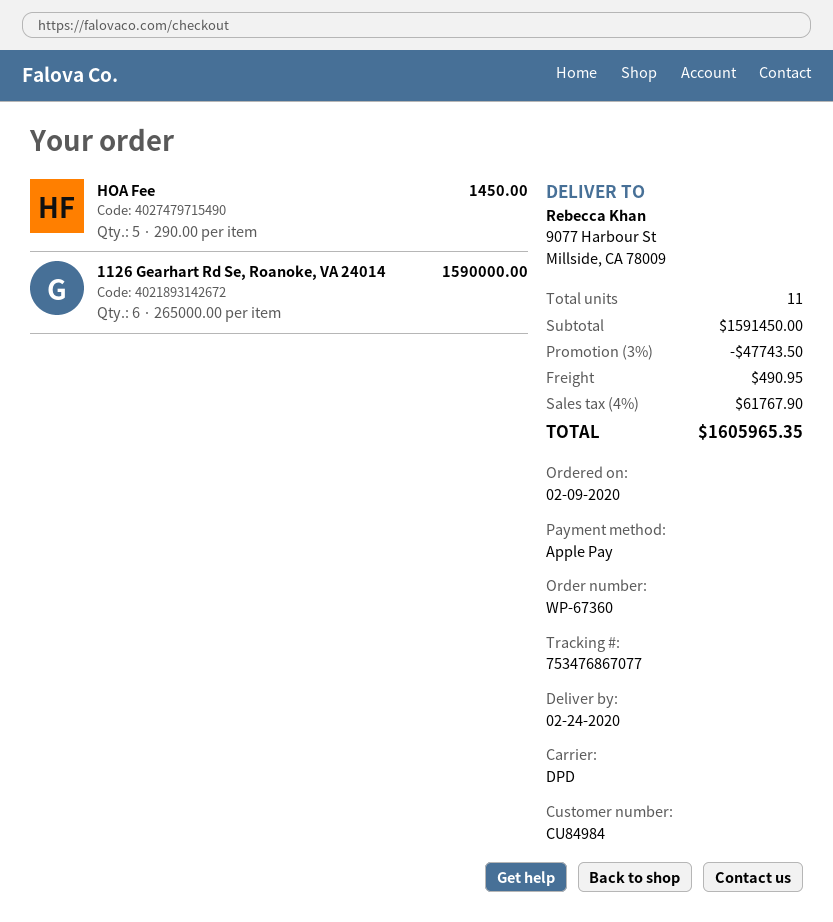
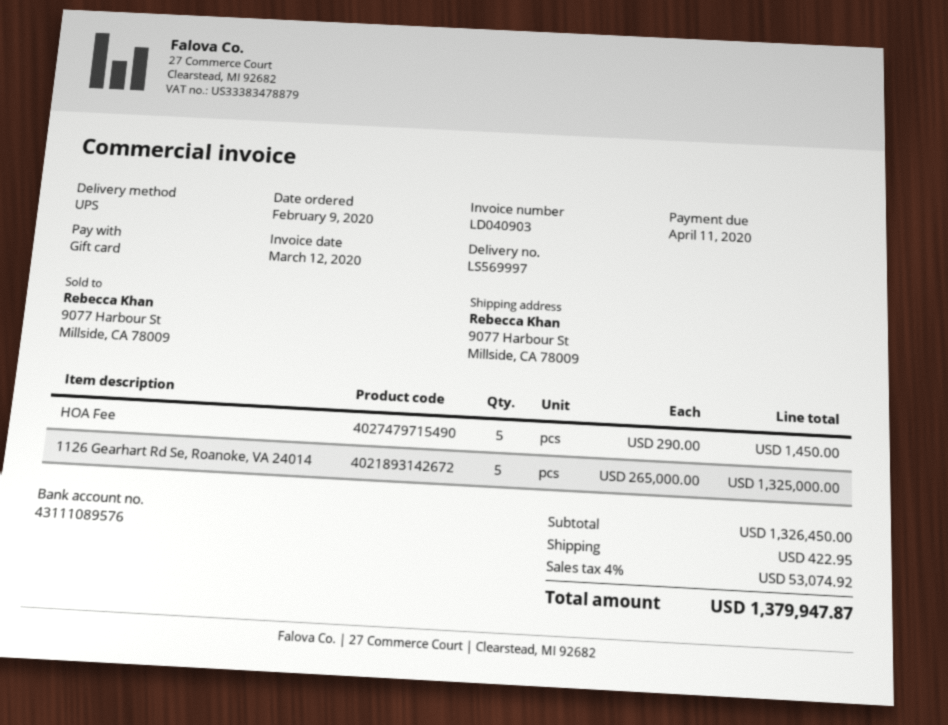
payment method: Apple Pay -> gift card
shipping method: DPD -> UPS
1126 Gearhart Rd Se, Roanoke, VA 24014: 6 x 265000.00 = 1590000.00 -> 5 x 265000.00 = 1325000.00
subtotal: 1591450.00 -> 1326450.00
discount: 3% = 47743.50 -> none
shipping: 490.95 -> 422.95
tax: 4% = 61767.90 -> 4% = 53074.92
total: 1605965.35 -> 1379947.87

